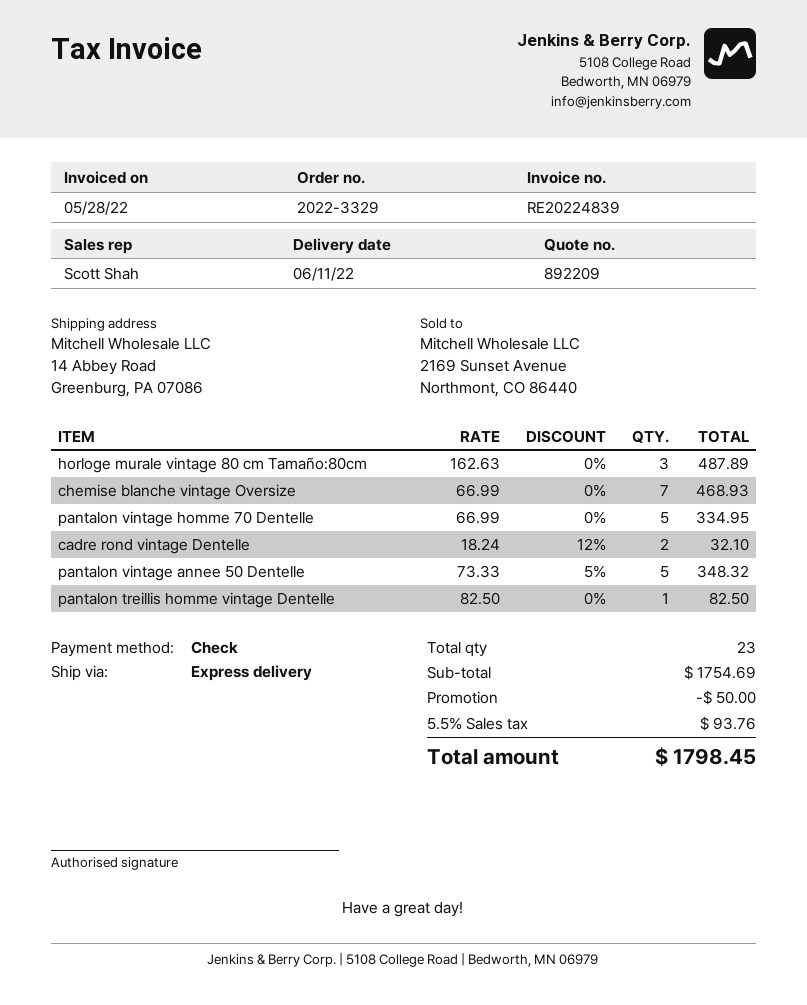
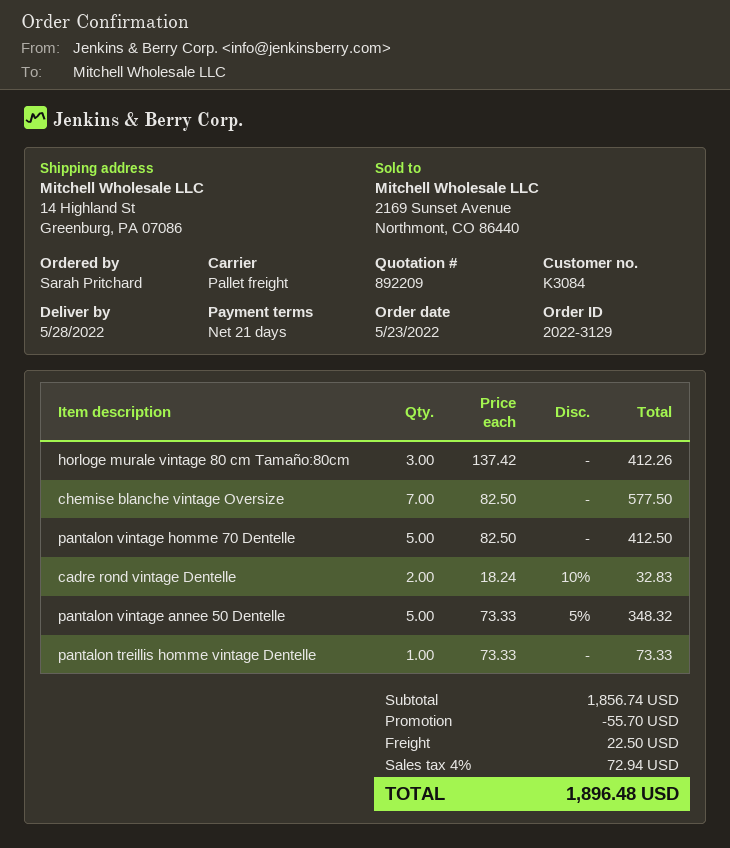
order number: 2022-3329 -> 2022-3129
delivery date: 2022-06-11 -> 2022-05-28
shipping method: express -> pallet freight
ship to: 14 Abbey Road, Greenburg, PA 07086 -> 14 Highland St, Greenburg, PA 07086
horloge murale vintage 80 cm Tamaño:80cm: 3 x 162.63 = 487.89 -> 3 x 137.42 = 412.26
chemise blanche vintage Oversize: 7 x 66.99 = 468.93 -> 7 x 82.50 = 577.50
pantalon vintage homme 70 Dentelle: 5 x 66.99 = 334.95 -> 5 x 82.50 = 412.50
cadre rond vintage Dentelle: 2 x 18.24 - 12% = 32.10 -> 2 x 18.24 - 10% = 32.83
pantalon treillis homme vintage Dentelle: 1 x 82.50 = 82.50 -> 1 x 73.33 = 73.33
subtotal: 1754.69 -> 1856.74
discount: 50.00 -> 55.70
shipping: none -> 22.50
tax: 5.5% = 93.76 -> 4% = 72.94
total: 1798.45 -> 1896.48

